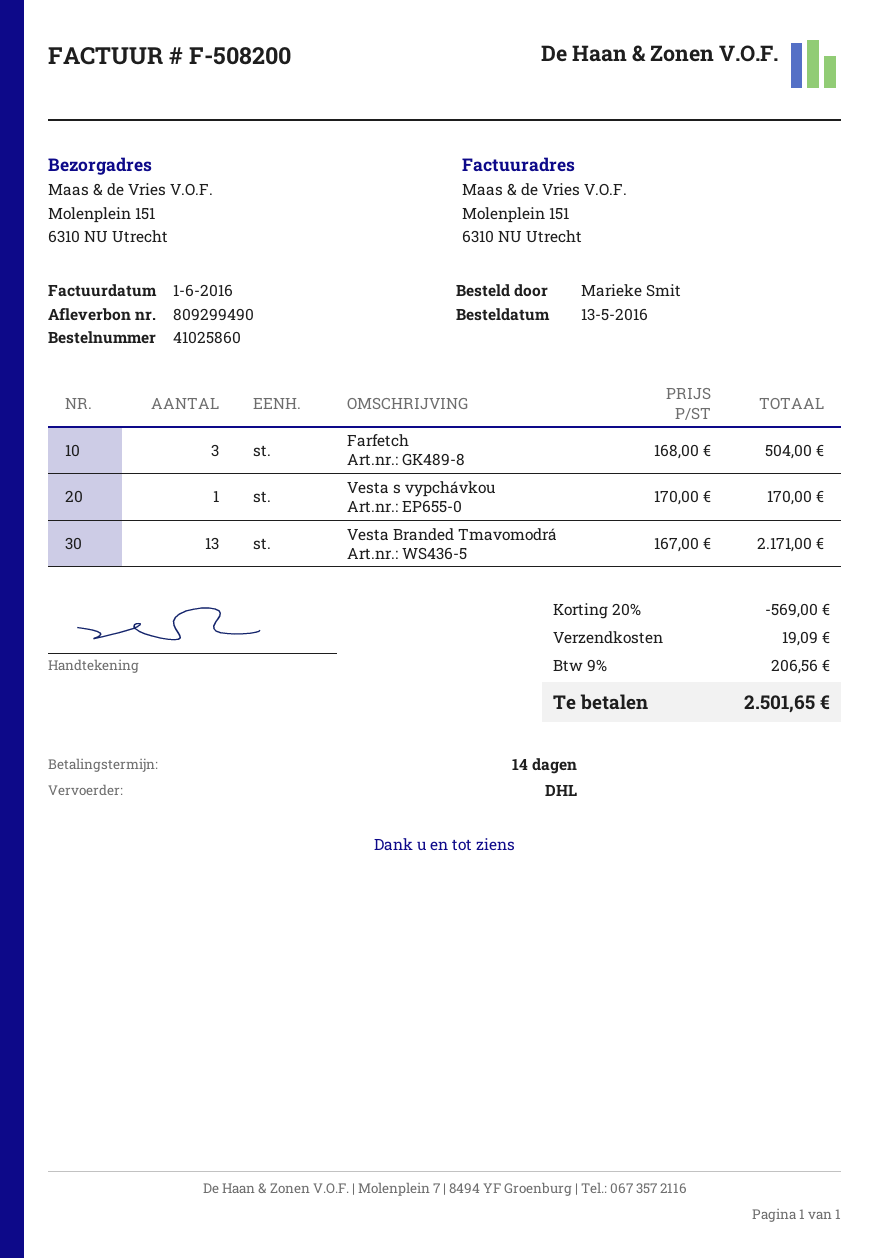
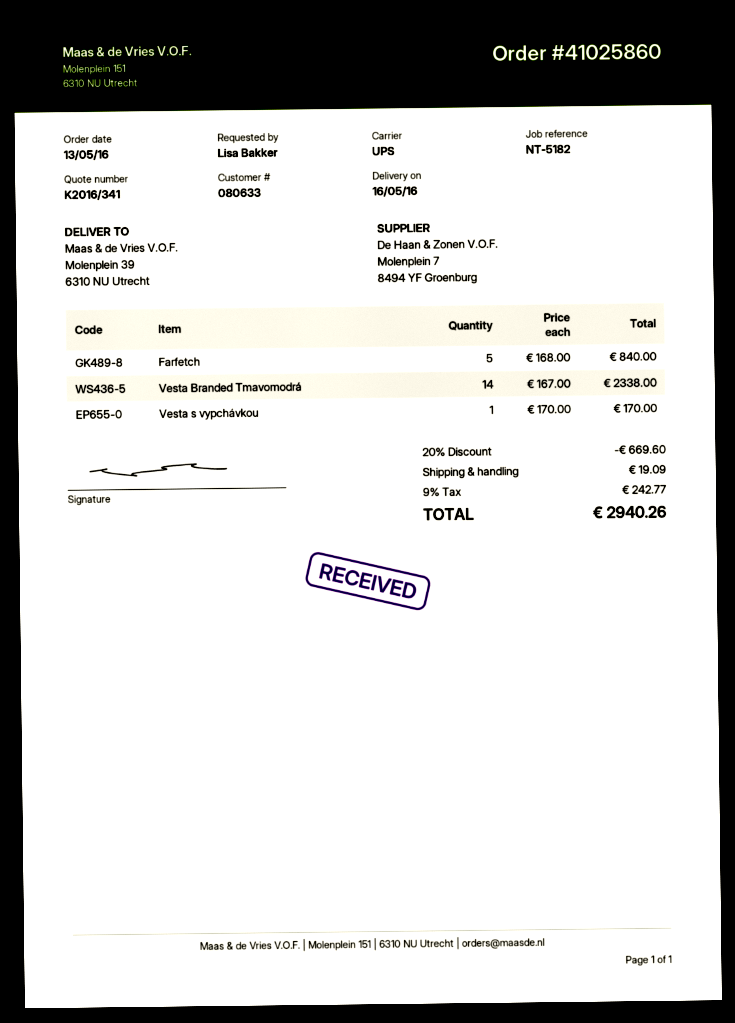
ordered by: Marieke Smit -> Lisa Bakker
shipping method: DHL -> UPS
ship to: Molenplein 151, 6310 NU Utrecht -> Molenplein 39, 6310 NU Utrecht
Farfetch: 3 x 168.00 = 504.00 -> 5 x 168.00 = 840.00
Vesta Branded Tmavomodrá: 13 x 167.00 = 2171.00 -> 14 x 167.00 = 2338.00
discount: 20% = 569.00 -> 20% = 669.60
tax: 9% = 206.56 -> 9% = 242.77
total: 2501.65 -> 2940.26

